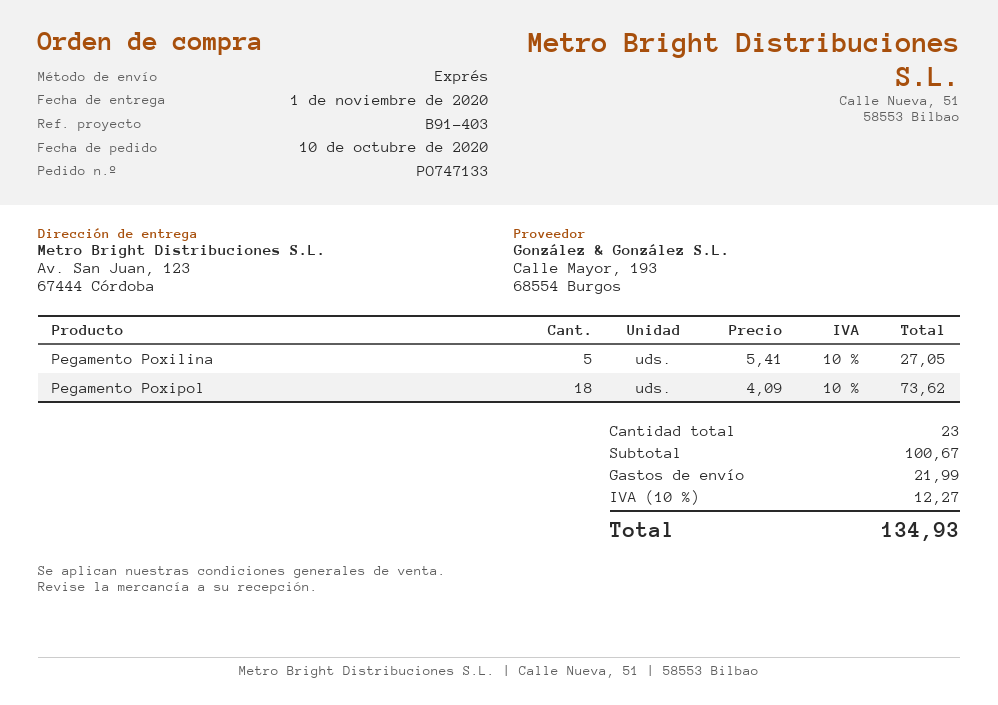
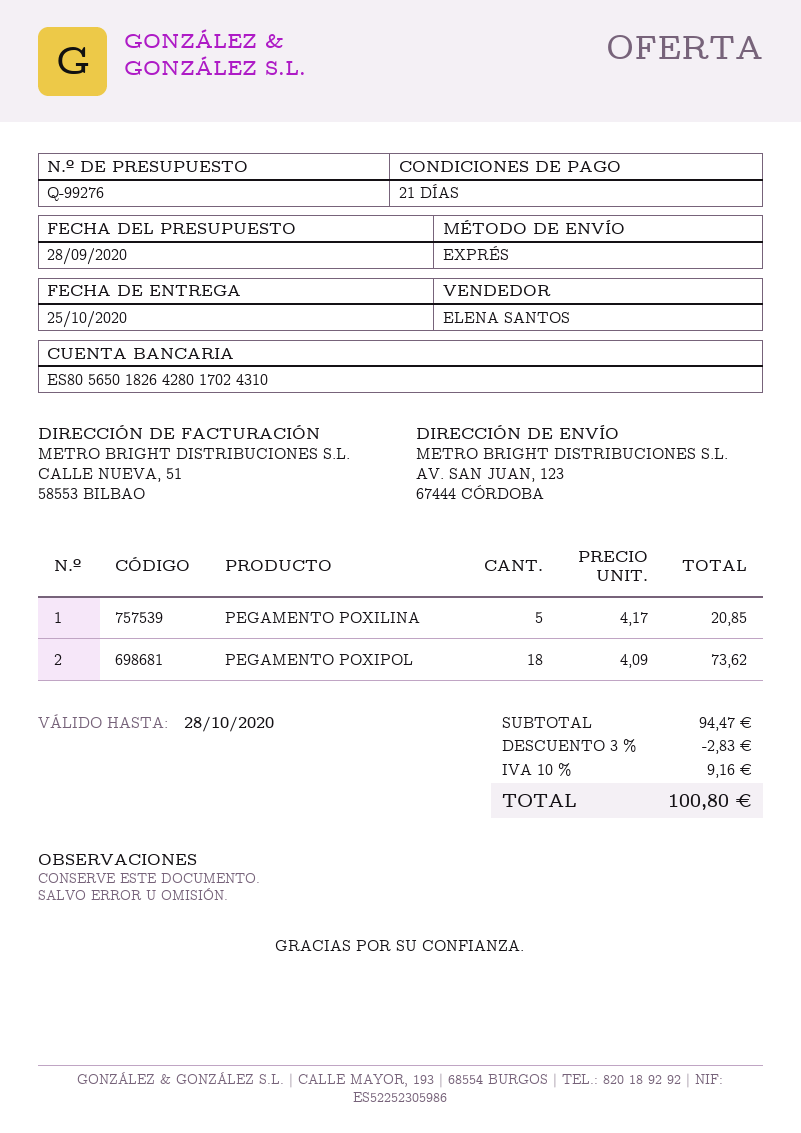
delivery date: 2020-11-01 -> 2020-10-25
Pegamento Poxilina: 5 x 5.41 = 27.05 -> 5 x 4.17 = 20.85
subtotal: 100.67 -> 94.47
discount: none -> 3% = 2.83
shipping: 21.99 -> none
tax: 10% = 12.27 -> 10% = 9.16
total: 134.93 -> 100.80

